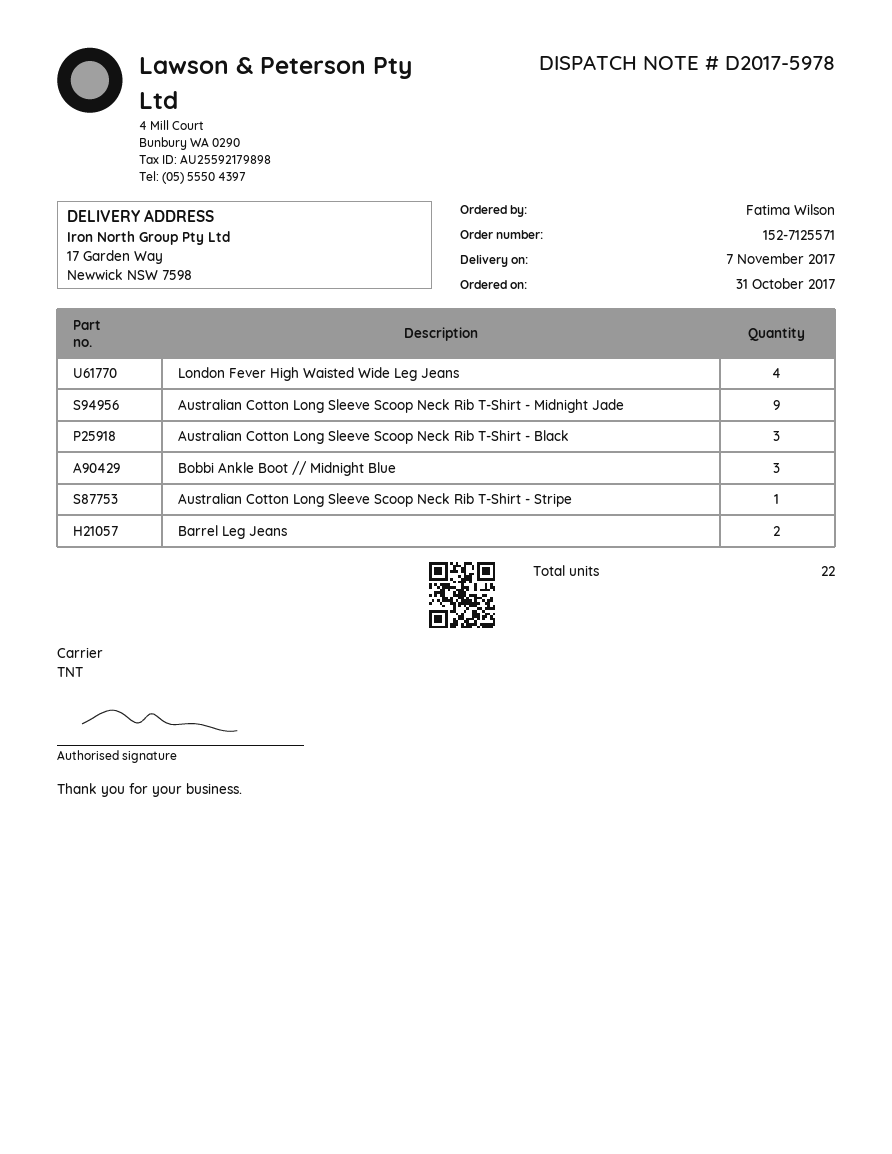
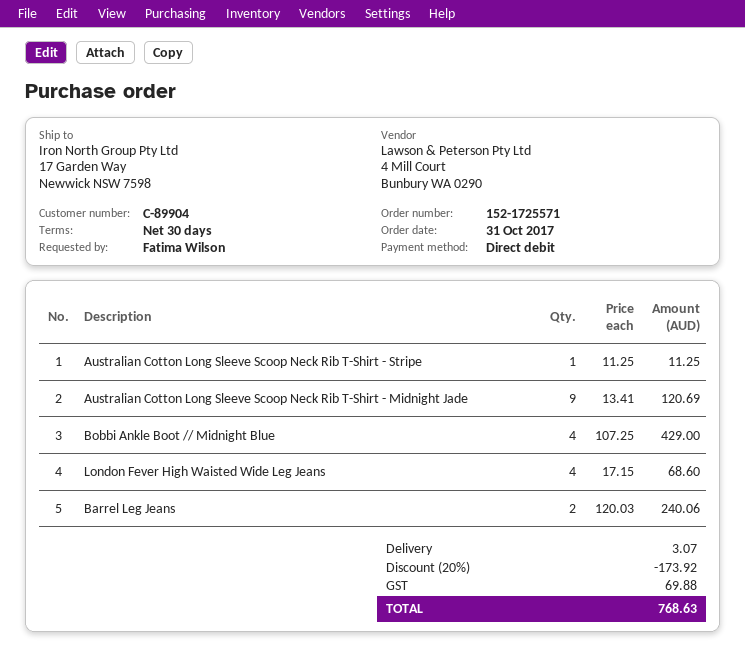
order number: 152-7125571 -> 152-1725571
Australian Cotton Long Sleeve Scoop Neck Rib T-Shirt - Black: 3 -> none
Bobbi Ankle Boot // Midnight Blue: 3 -> 4

